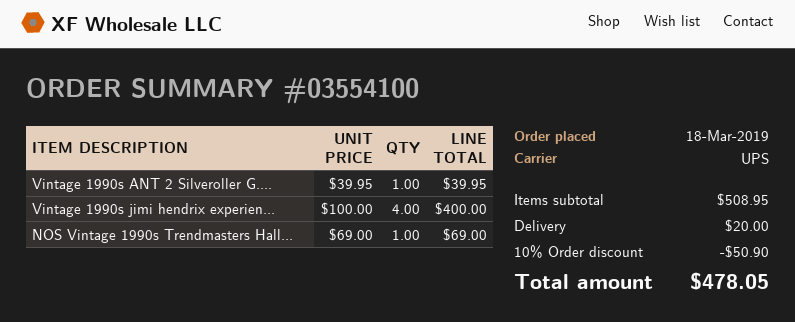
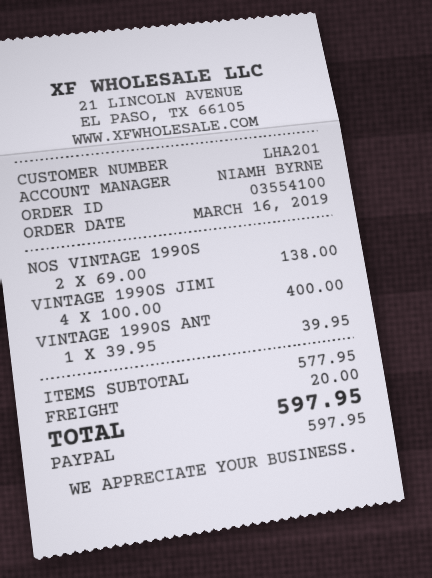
order date: 2019-03-18 -> 2019-03-16
NOS Vintage 1990s Trendmasters Hall...: 1 x 69.00 = 69.00 -> 2 x 69.00 = 138.00
subtotal: 508.95 -> 577.95
discount: 10% = 50.90 -> none
total: 478.05 -> 597.95

